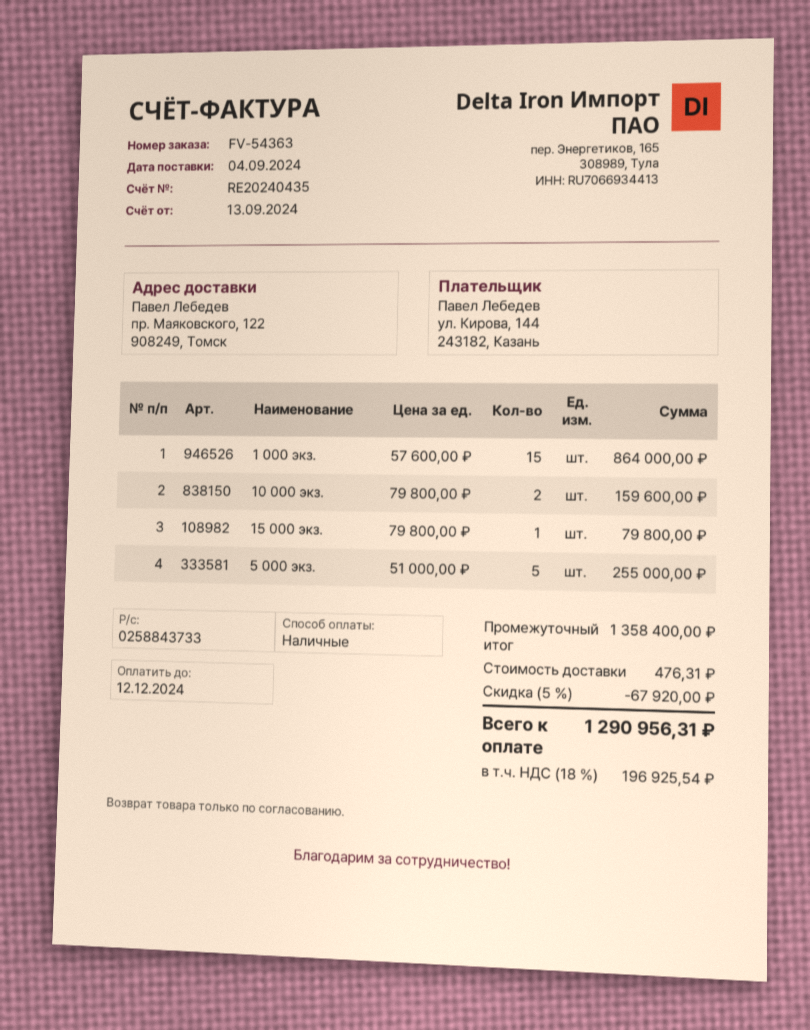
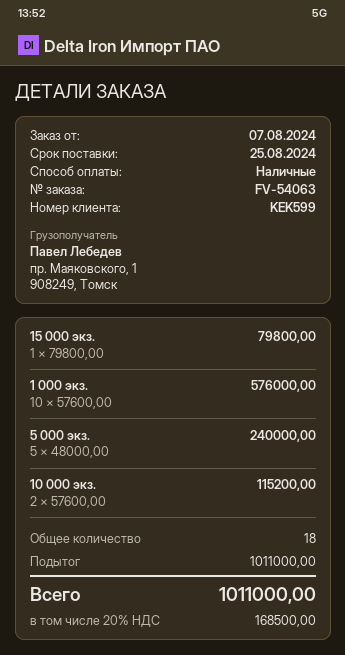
order number: FV-54363 -> FV-54063
delivery date: 2024-09-04 -> 2024-08-25
ship to: пр. Маяковского, 122, 908249, Томск -> пр. Маяковского, 1, 908249, Томск
1 000 экз.: 15 x 57600.00 = 864000.00 -> 10 x 57600.00 = 576000.00
10 000 экз.: 2 x 79800.00 = 159600.00 -> 2 x 57600.00 = 115200.00
5 000 экз.: 5 x 51000.00 = 255000.00 -> 5 x 48000.00 = 240000.00
subtotal: 1358400.00 -> 1011000.00
discount: 5% = 67920.00 -> none
shipping: 476.31 -> none
tax: 18% = 196925.54 -> 20% = 168500.00
total: 1290956.31 -> 1011000.00

